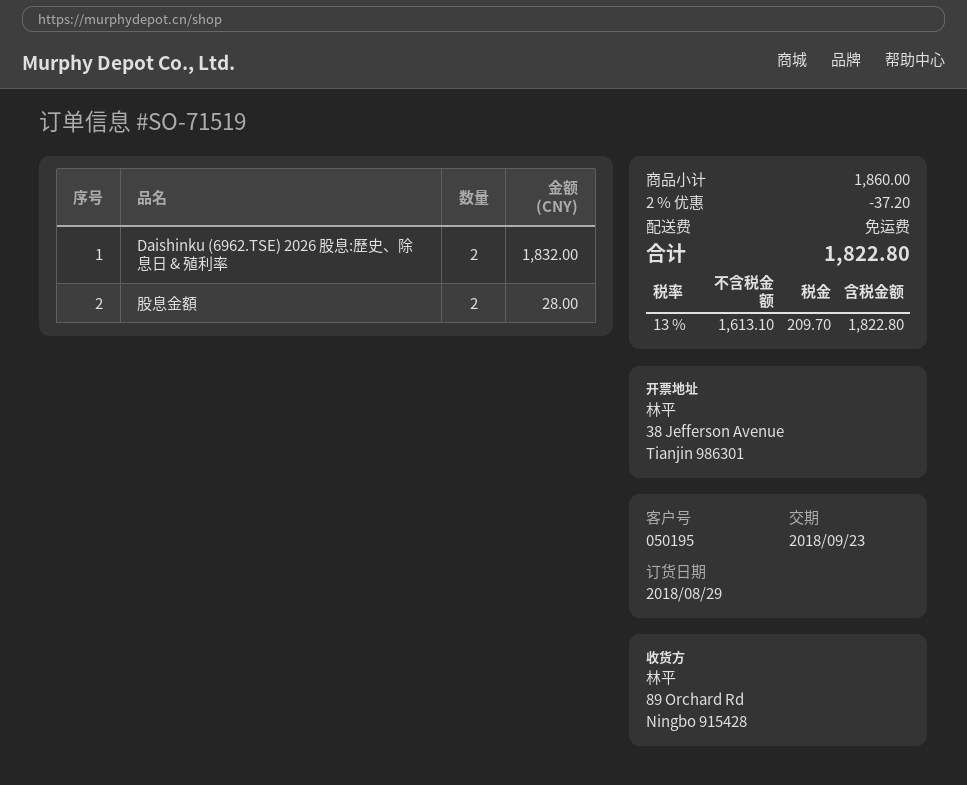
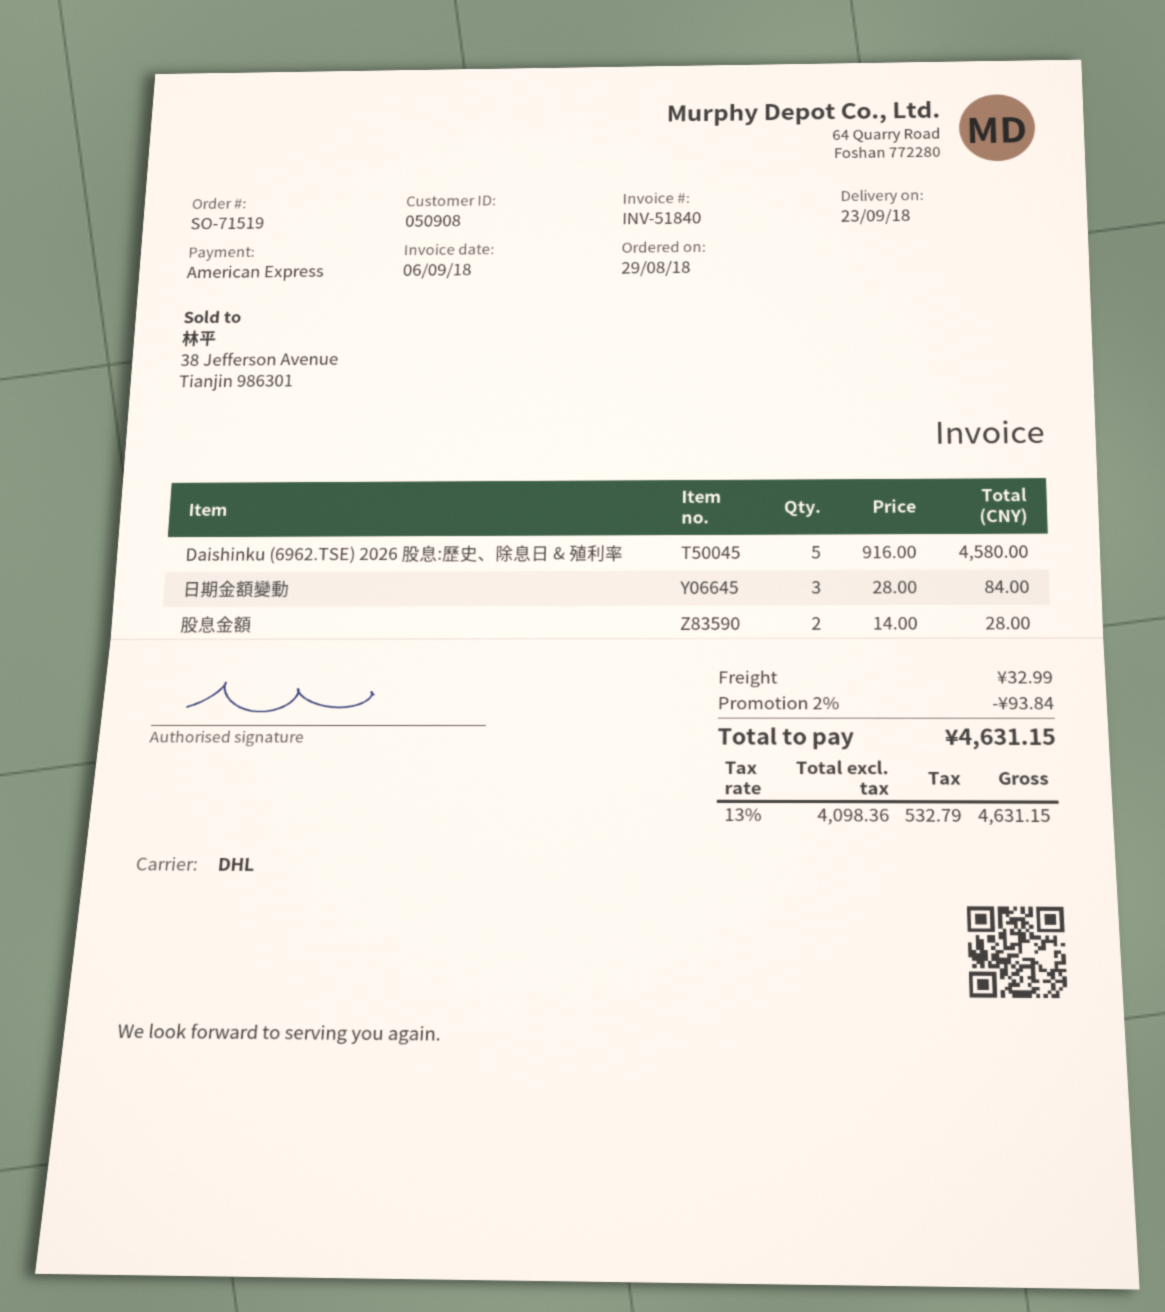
customer number: 050195 -> 050908
Daishinku (6962.TSE) 2026 股息:歷史、除息日 & 殖利率: 2 for 1832.00 -> 5 for 4580.00
日期金額變動: none -> 3 for 84.00
discount: 2% = 37.20 -> 2% = 93.84
shipping: 0.00 -> 32.99
net: 1613.10 -> 4098.36
tax: 13% = 209.70 -> 13% = 532.79
total: 1822.80 -> 4631.15

